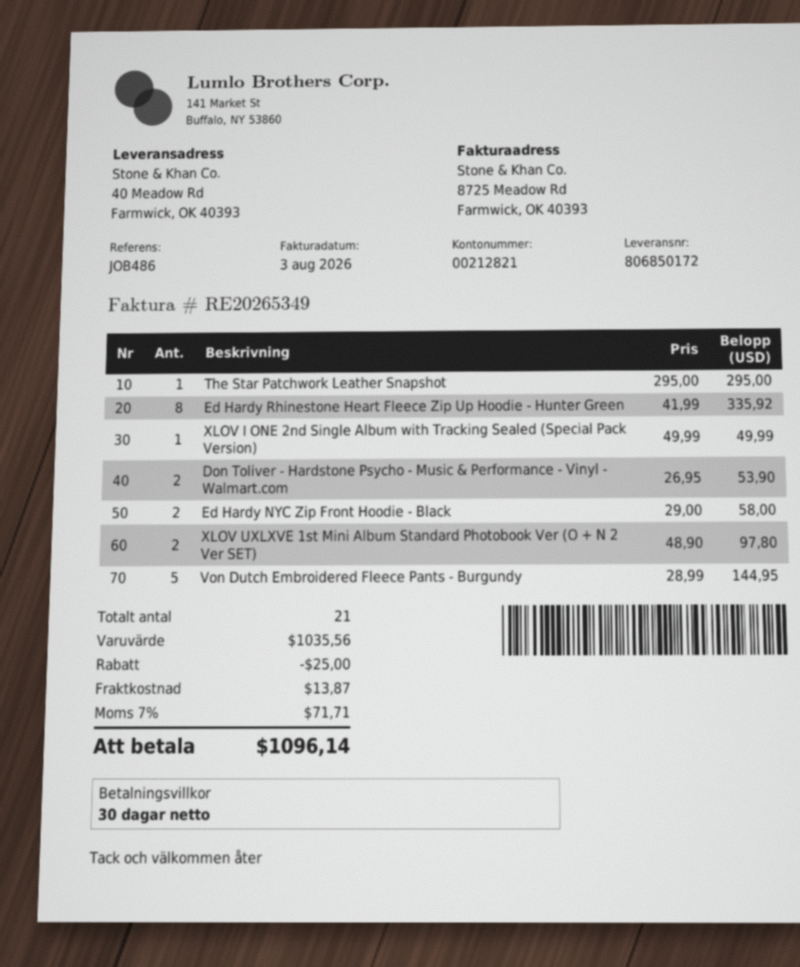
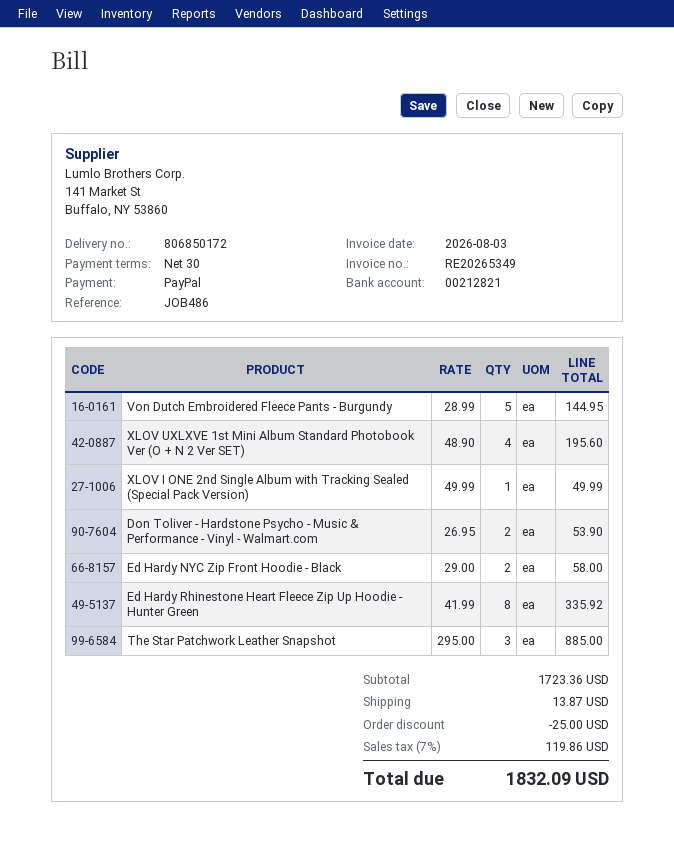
The Star Patchwork Leather Snapshot: 1 x 295.00 = 295.00 -> 3 x 295.00 = 885.00
XLOV UXLXVE 1st Mini Album Standard Photobook Ver (O + N 2 Ver SET): 2 x 48.90 = 97.80 -> 4 x 48.90 = 195.60
subtotal: 1035.56 -> 1723.36
tax: 7% = 71.71 -> 7% = 119.86
total: 1096.14 -> 1832.09

